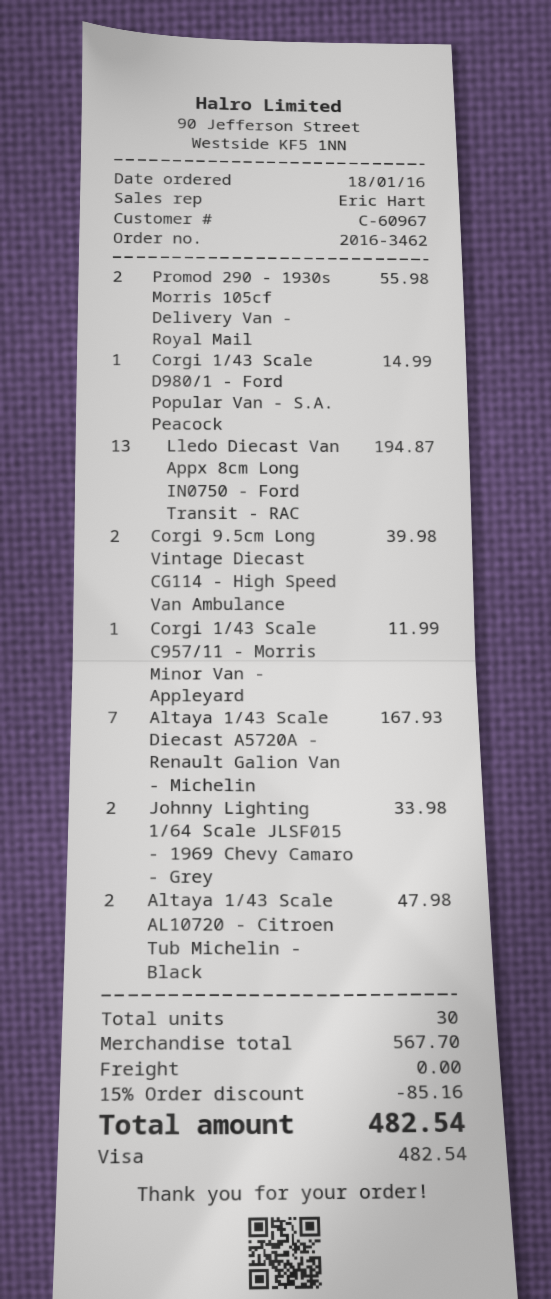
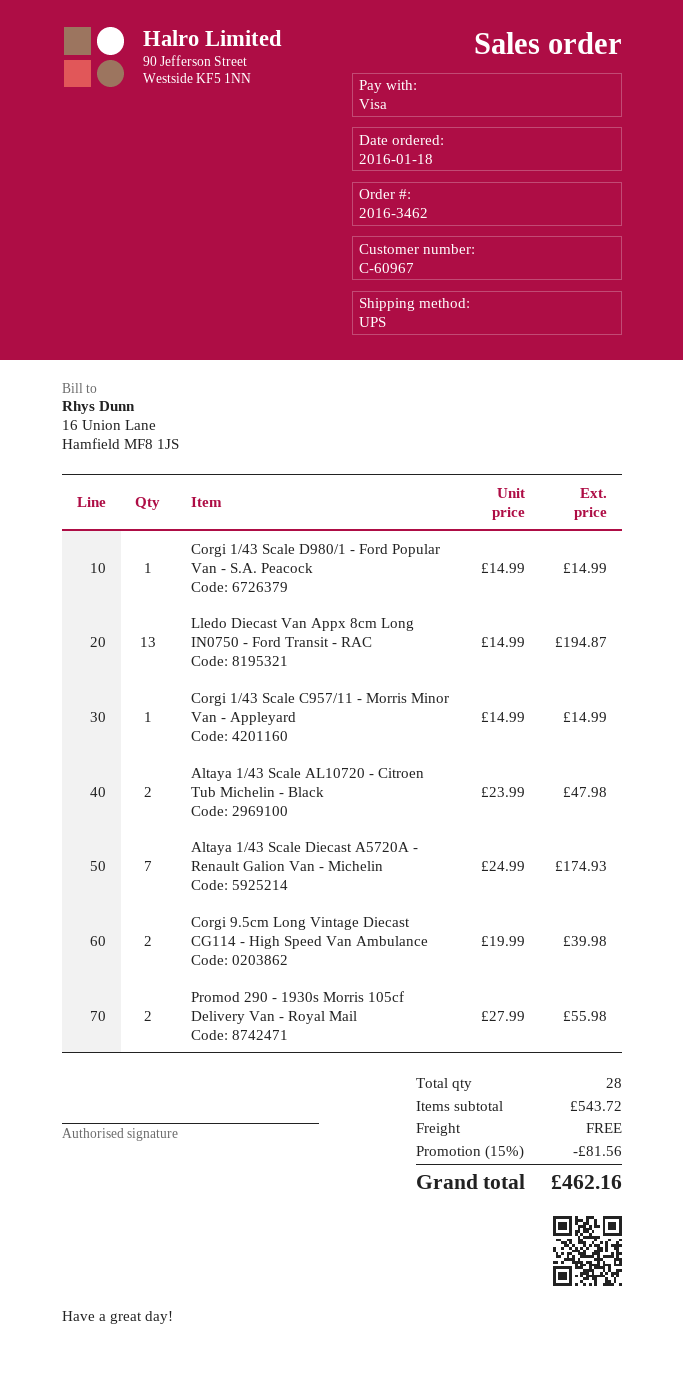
Corgi 1/43 Scale C957/11 - Morris Minor Van - Appleyard: 1 for 11.99 -> 1 for 14.99
Altaya 1/43 Scale Diecast A5720A - Renault Galion Van - Michelin: 7 for 167.93 -> 7 for 174.93
Johnny Lighting 1/64 Scale JLSF015 - 1969 Chevy Camaro - Grey: 2 for 33.98 -> none
total quantity: 30 -> 28
subtotal: 567.70 -> 543.72
discount: 15% = 85.16 -> 15% = 81.56
total: 482.54 -> 462.16

